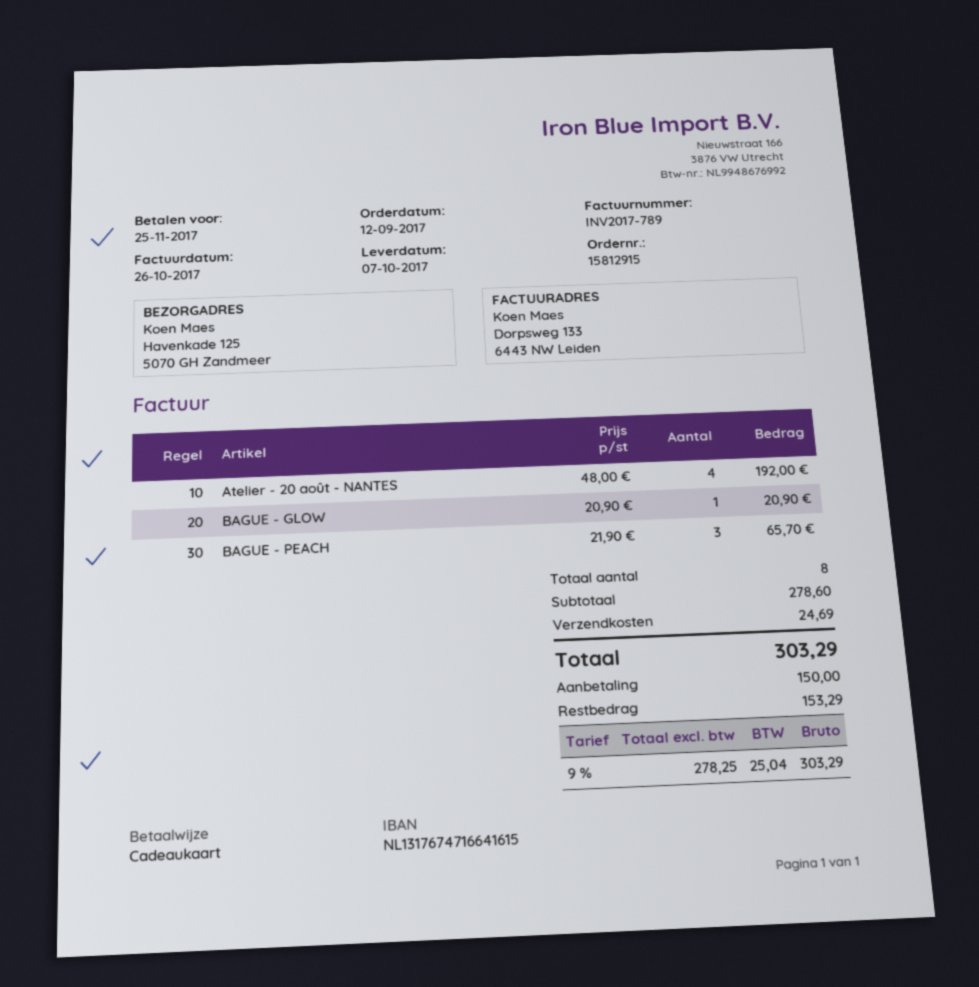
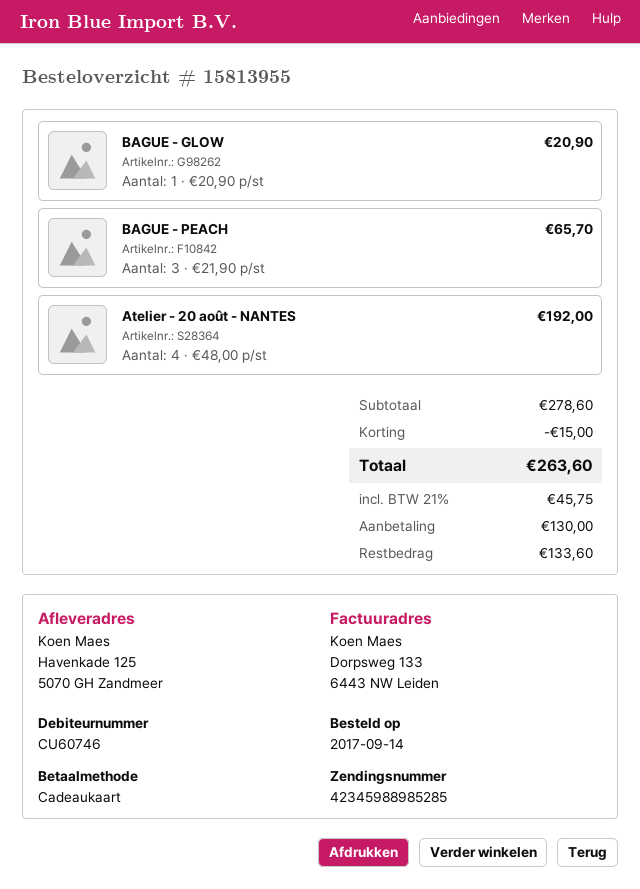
order number: 15812915 -> 15813955
order date: 2017-09-12 -> 2017-09-14
discount: none -> 15.00
shipping: 24.69 -> none
tax: 9% = 25.04 -> 21% = 45.75
total: 303.29 -> 263.60
deposit: 150.00 -> 130.00
balance: 153.29 -> 133.60

